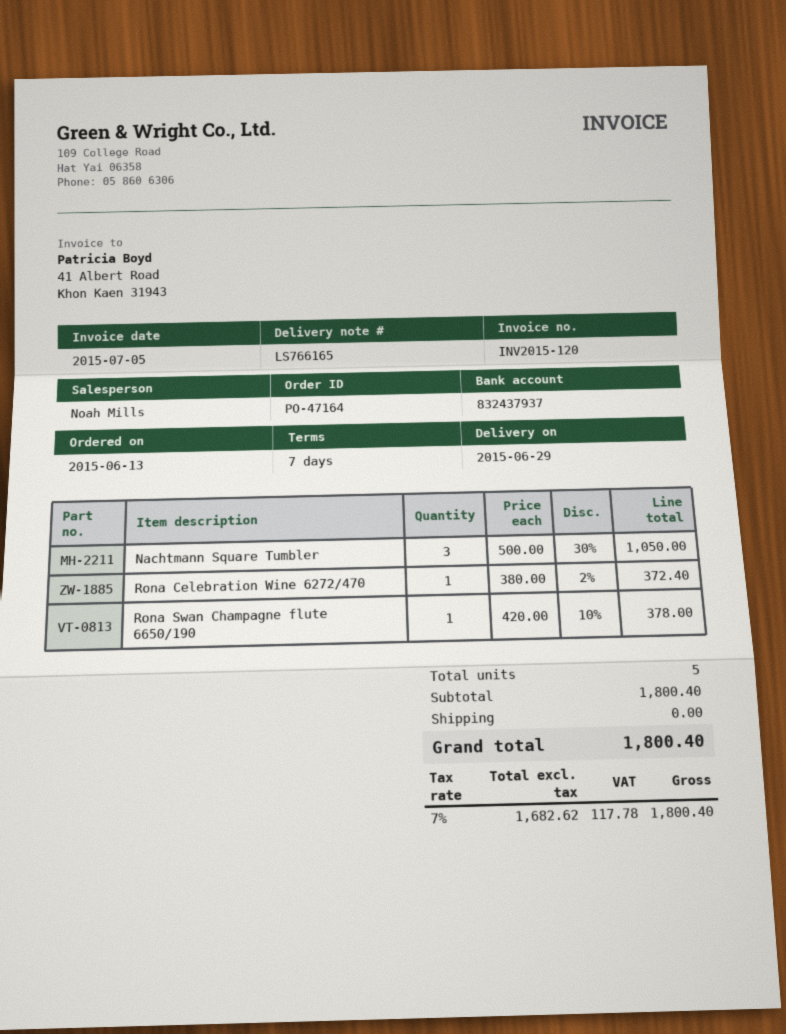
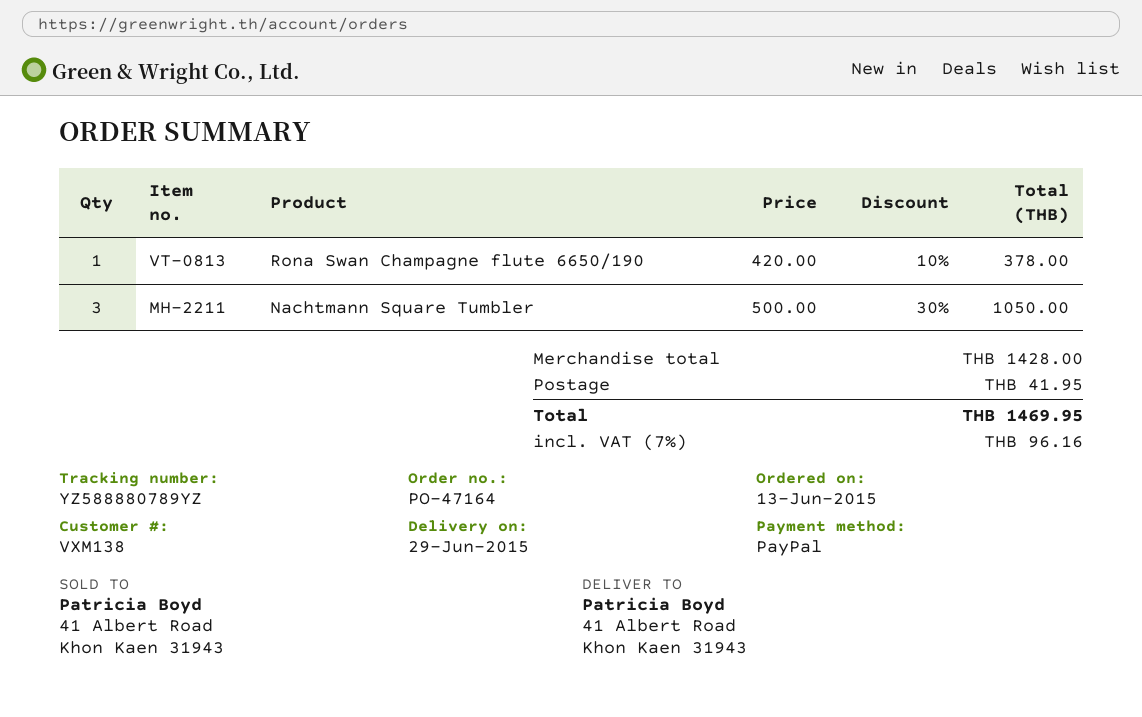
Rona Celebration Wine 6272/470: 1 x 380.00 - 2% = 372.40 -> none
subtotal: 1800.40 -> 1428.00
shipping: 0.00 -> 41.95
tax: 7% = 117.78 -> 7% = 96.16
total: 1800.40 -> 1469.95

